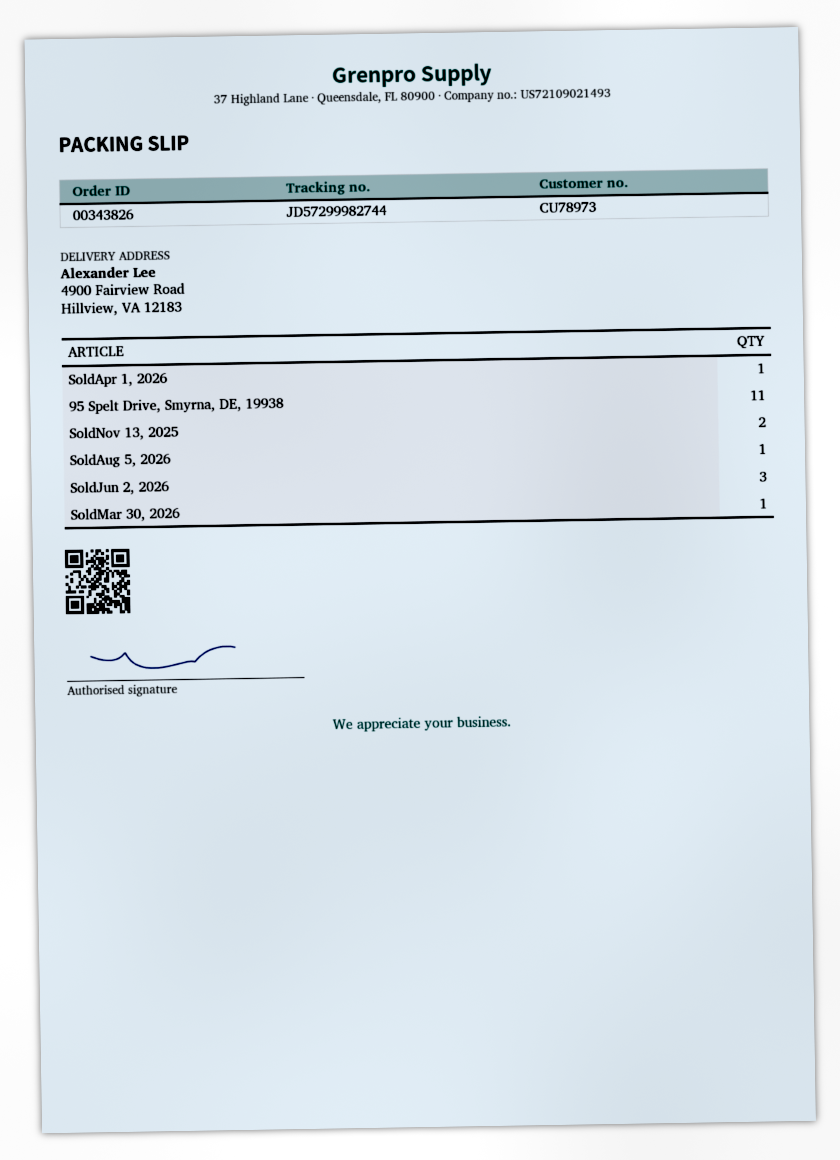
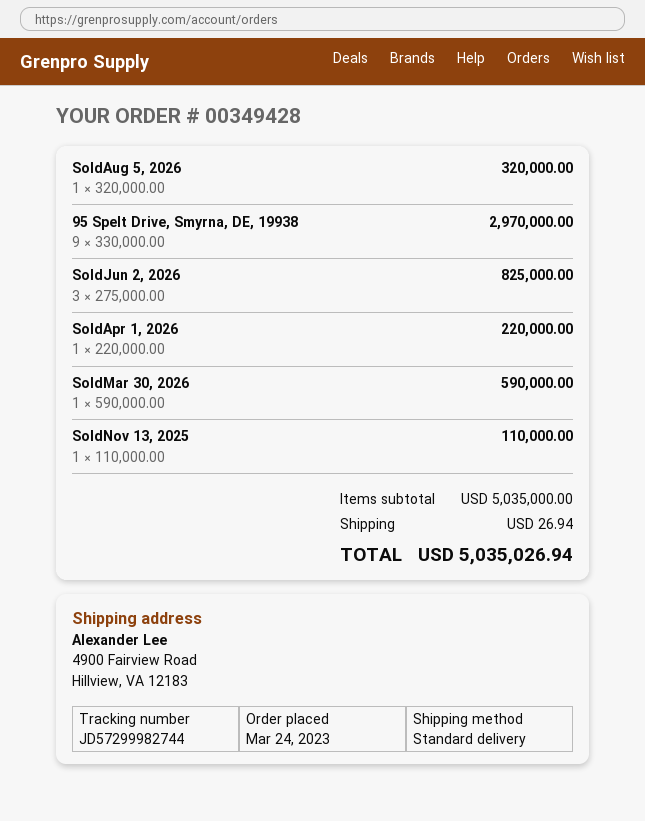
order number: 00343826 -> 00349428
95 Spelt Drive, Smyrna, DE, 19938: 11 -> 9
SoldNov 13, 2025: 2 -> 1

